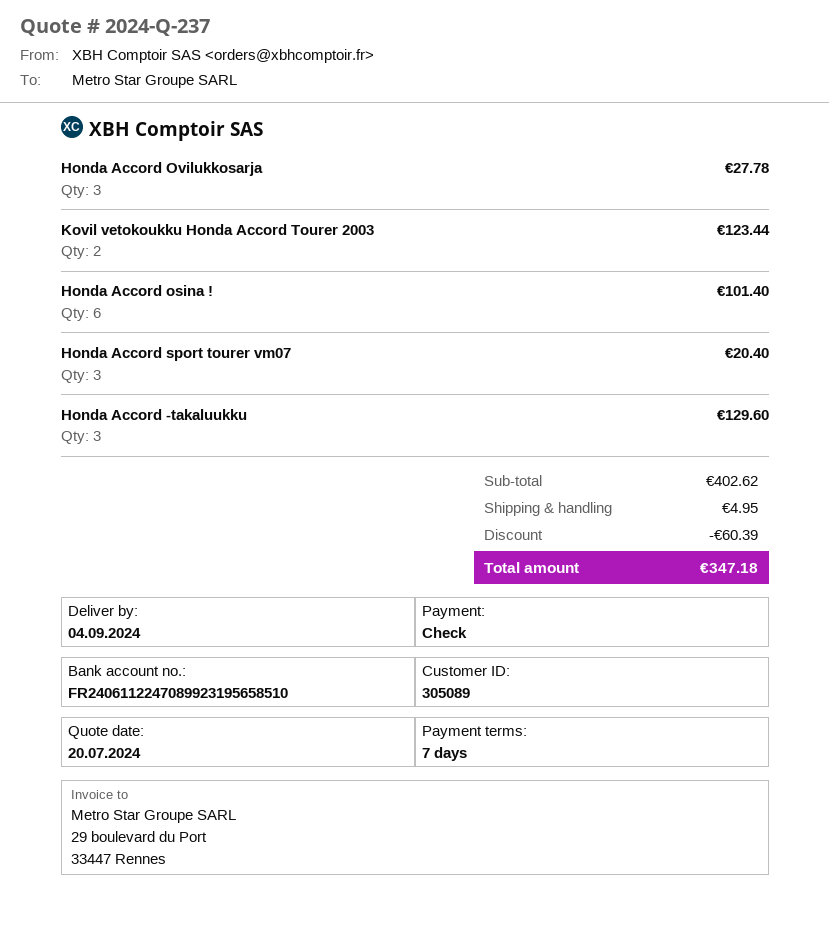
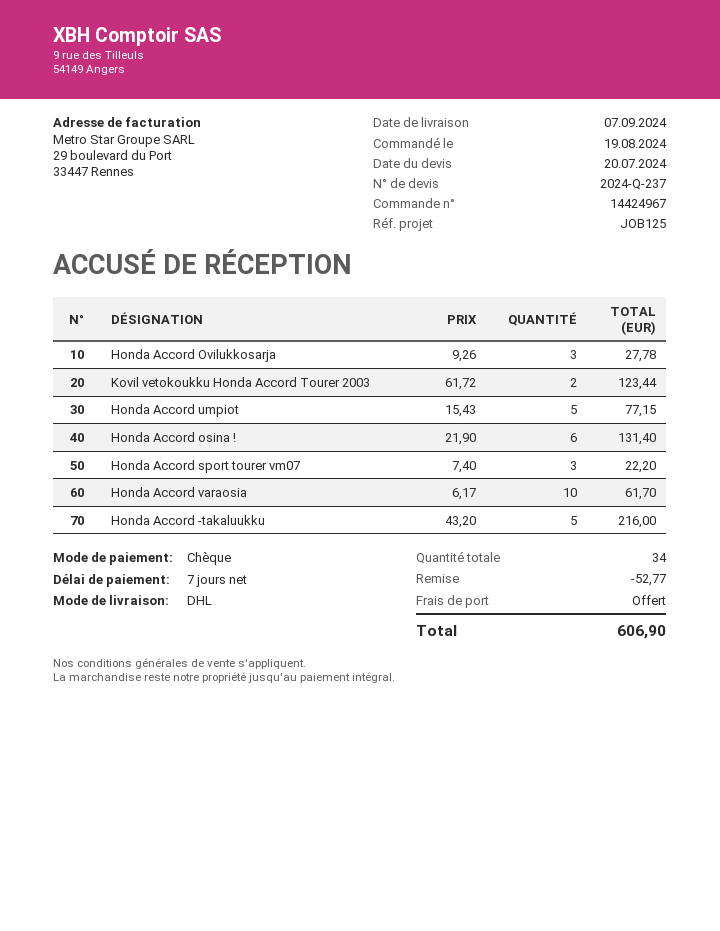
delivery date: 2024-09-04 -> 2024-09-07
Honda Accord osina !: 6 for 101.40 -> 6 for 131.40
Honda Accord sport tourer vm07: 3 for 20.40 -> 3 for 22.20
Honda Accord -takaluukku: 3 for 129.60 -> 5 for 216.00
Honda Accord umpiot: none -> 5 for 77.15
Honda Accord varaosia: none -> 10 for 61.70
discount: 60.39 -> 52.77
shipping: 4.95 -> 0.00
total: 347.18 -> 606.90

